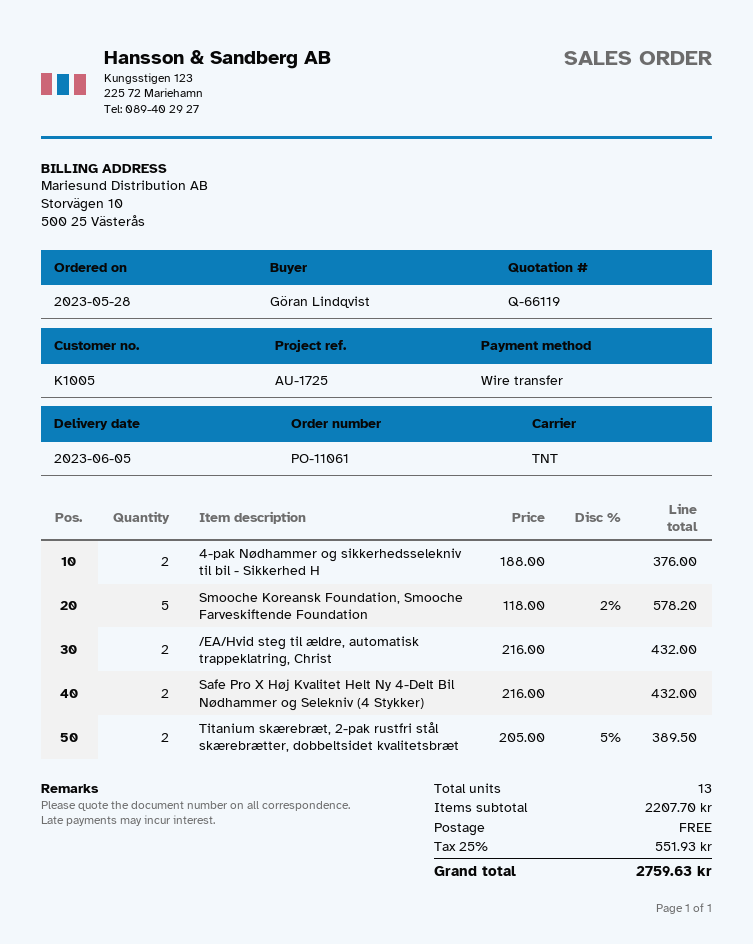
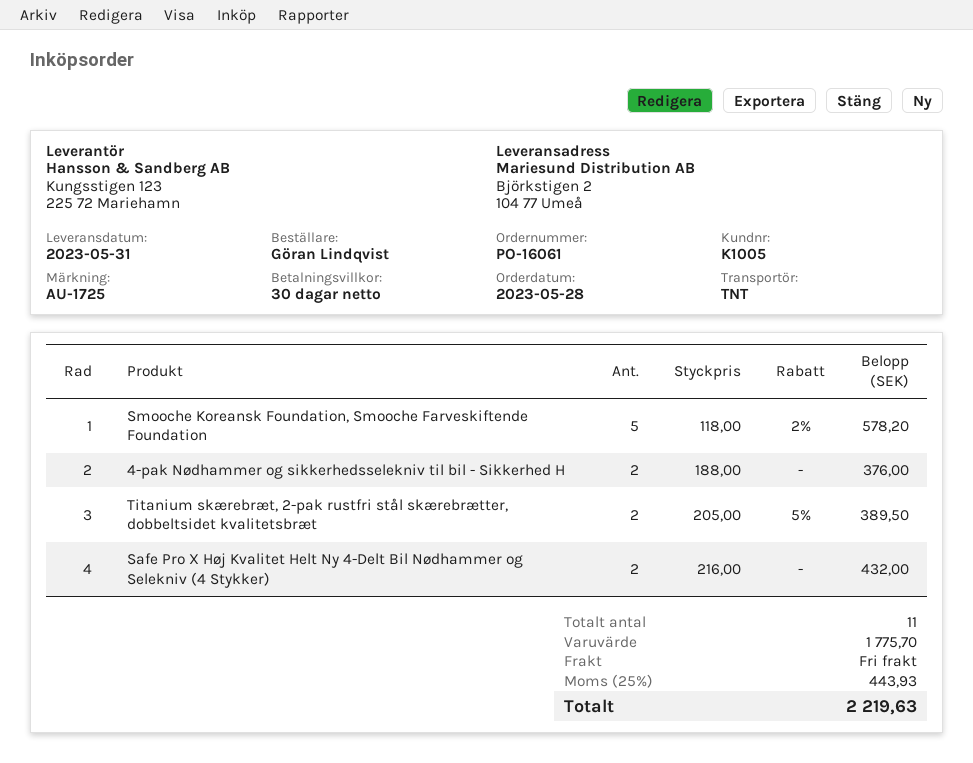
order number: PO-11061 -> PO-16061
delivery date: 2023-06-05 -> 2023-05-31
/EA/Hvid steg til ældre, automatisk trappeklatring, Christ: 2 x 216.00 = 432.00 -> none
total quantity: 13 -> 11
subtotal: 2207.70 -> 1775.70
tax: 25% = 551.93 -> 25% = 443.93
total: 2759.63 -> 2219.63

